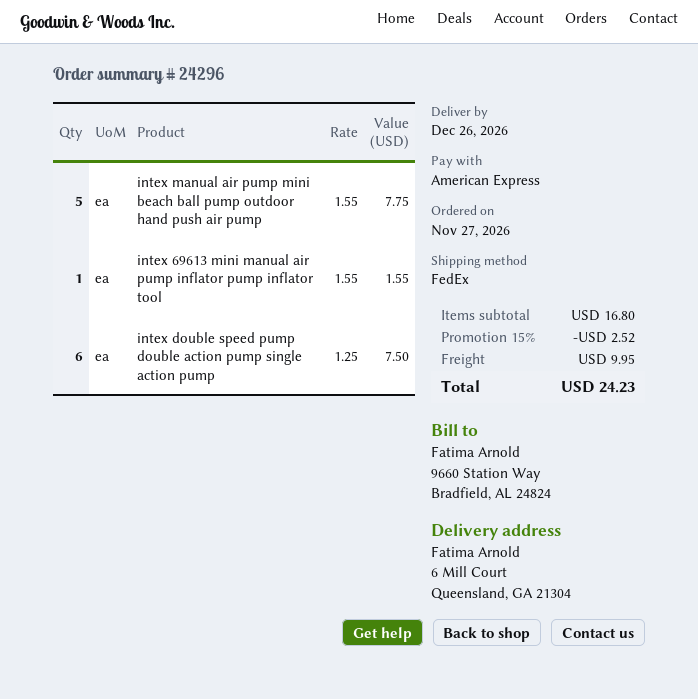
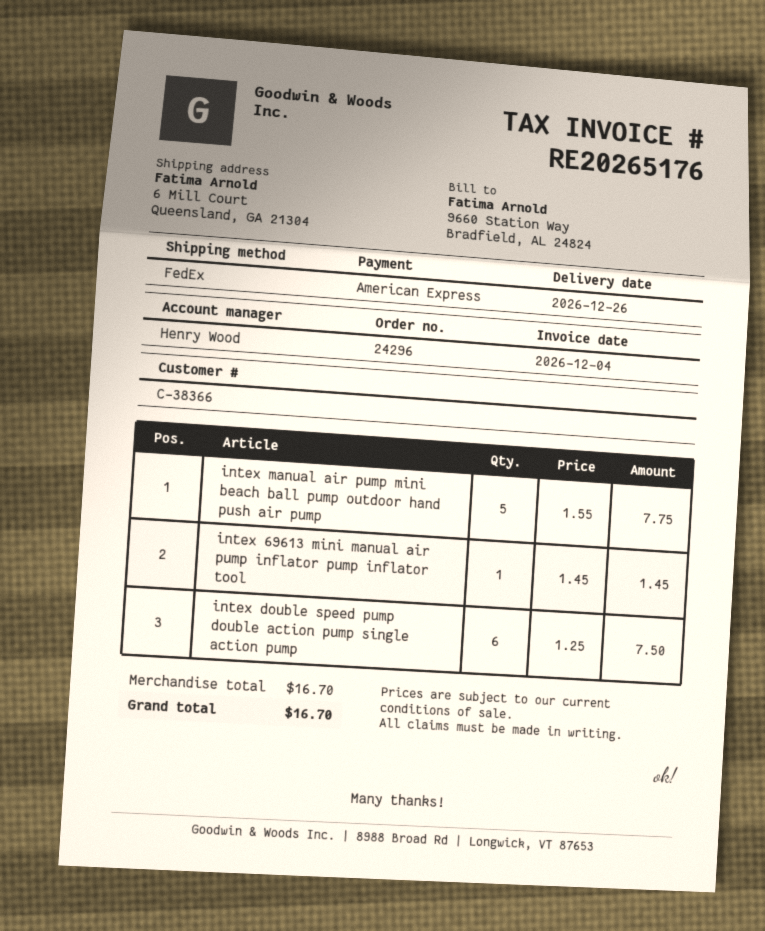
intex 69613 mini manual air pump inflator pump inflator tool: 1 x 1.55 = 1.55 -> 1 x 1.45 = 1.45
subtotal: 16.80 -> 16.70
discount: 15% = 2.52 -> none
shipping: 9.95 -> none
total: 24.23 -> 16.70

